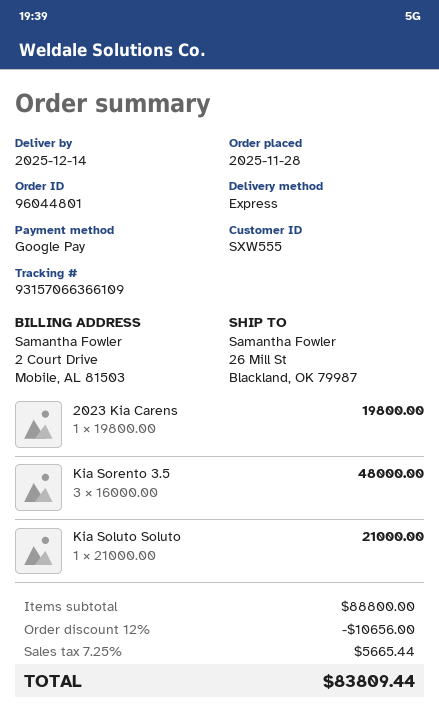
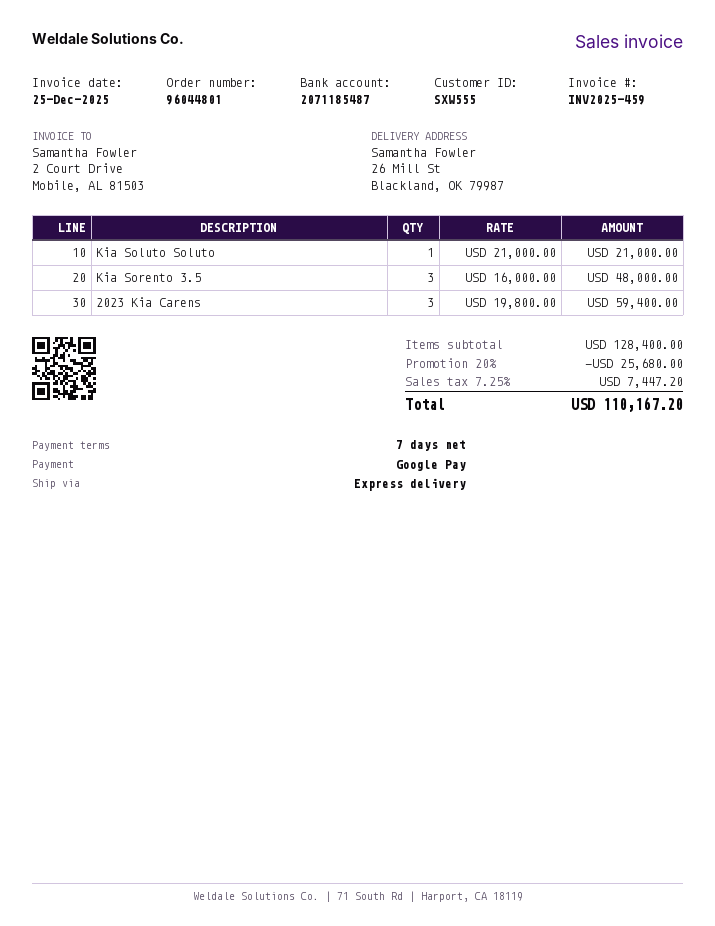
2023 Kia Carens: 1 x 19800.00 = 19800.00 -> 3 x 19800.00 = 59400.00
subtotal: 88800.00 -> 128400.00
discount: 12% = 10656.00 -> 20% = 25680.00
tax: 7.25% = 5665.44 -> 7.25% = 7447.20
total: 83809.44 -> 110167.20

